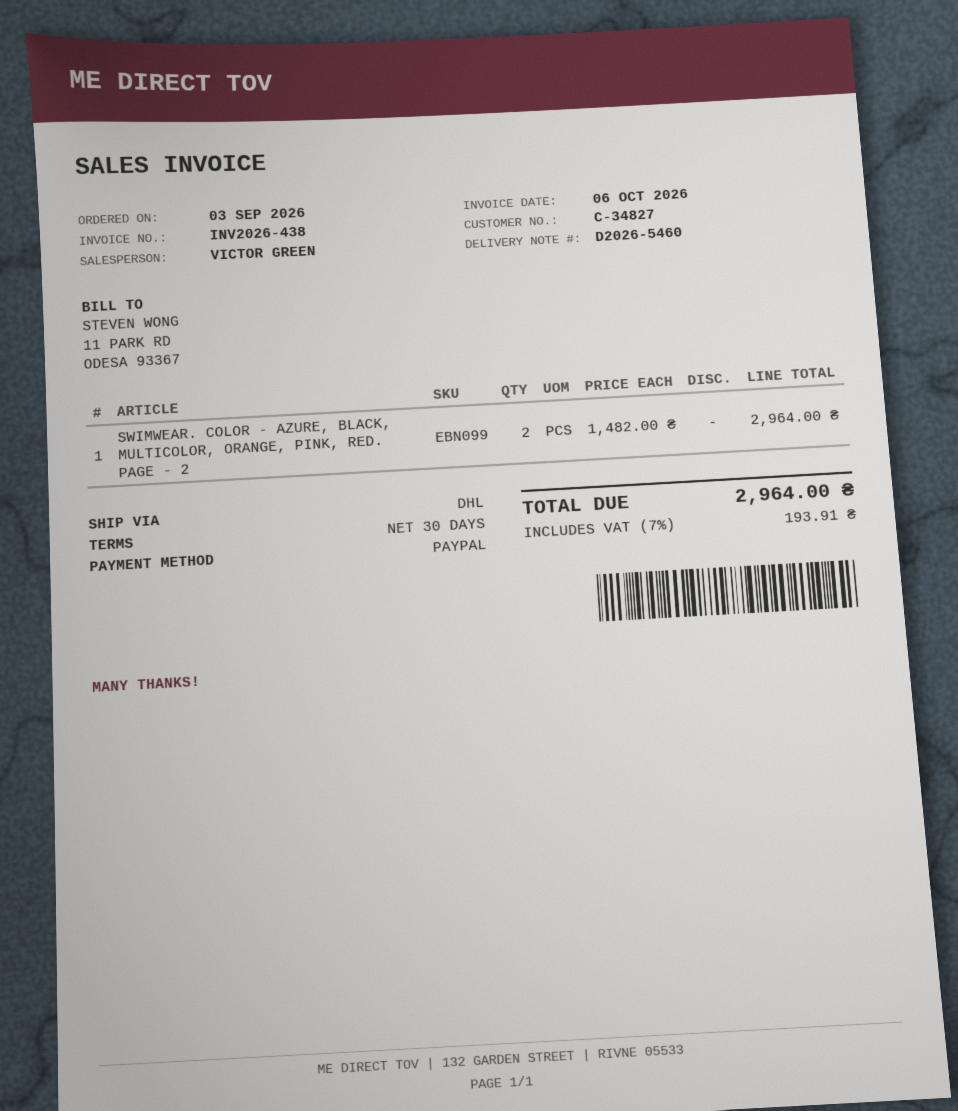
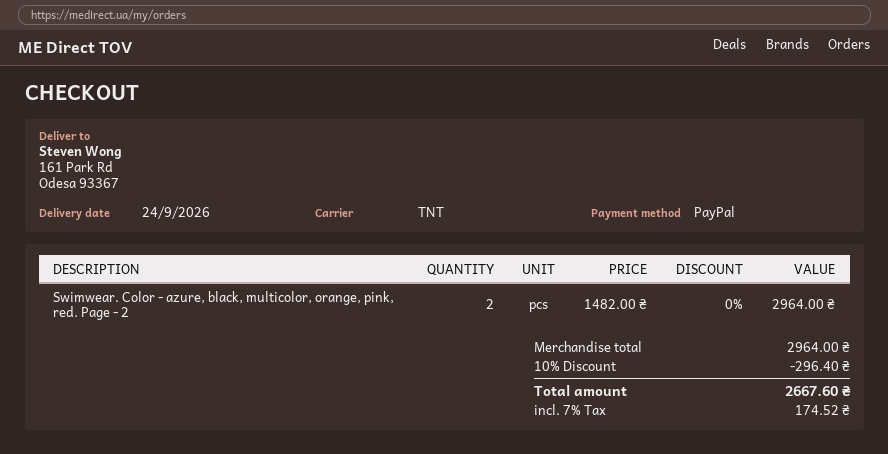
shipping method: DHL -> TNT
discount: none -> 10% = 296.40
tax: 7% = 193.91 -> 7% = 174.52
total: 2964.00 -> 2667.60

